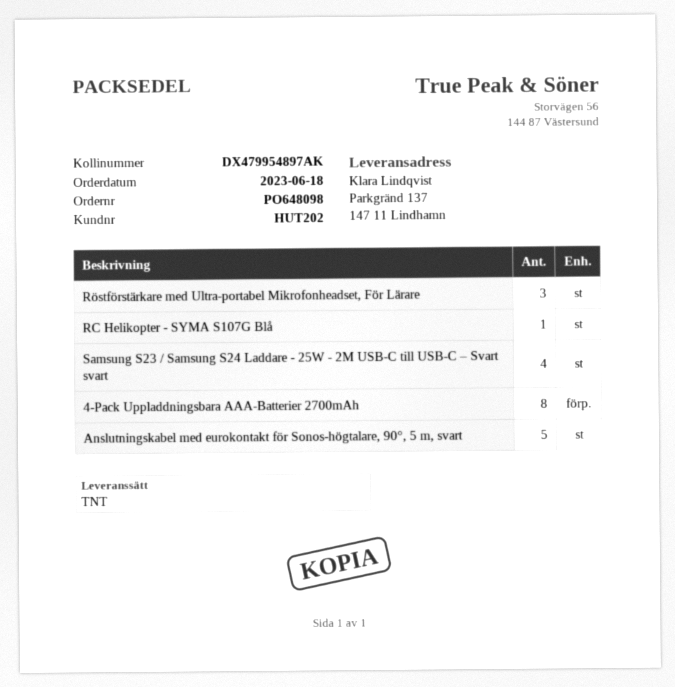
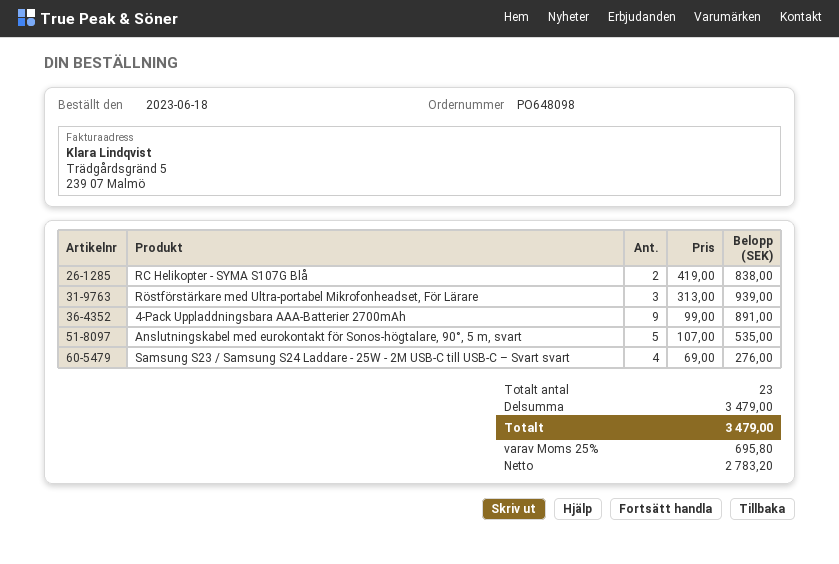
RC Helikopter - SYMA S107G Blå: 1 -> 2
4-Pack Uppladdningsbara AAA-Batterier 2700mAh: 8 -> 9

